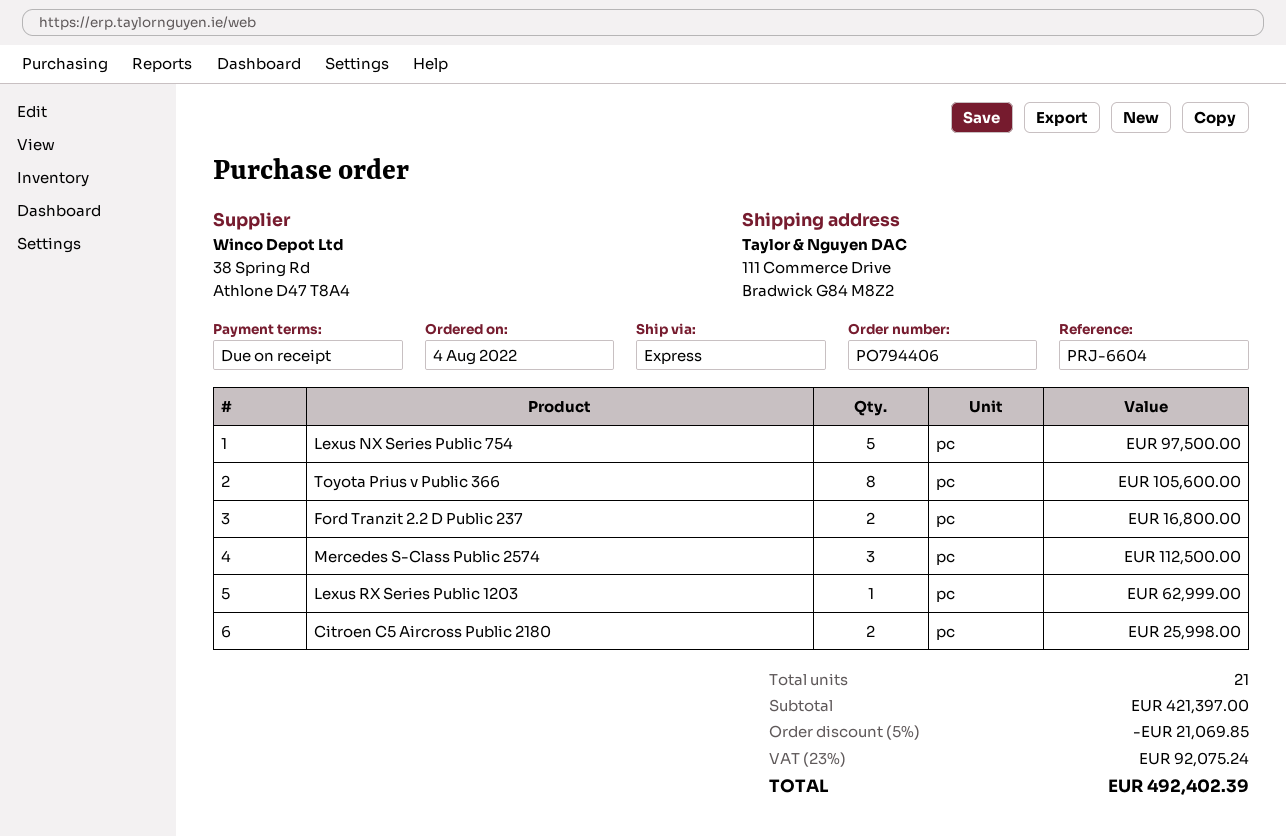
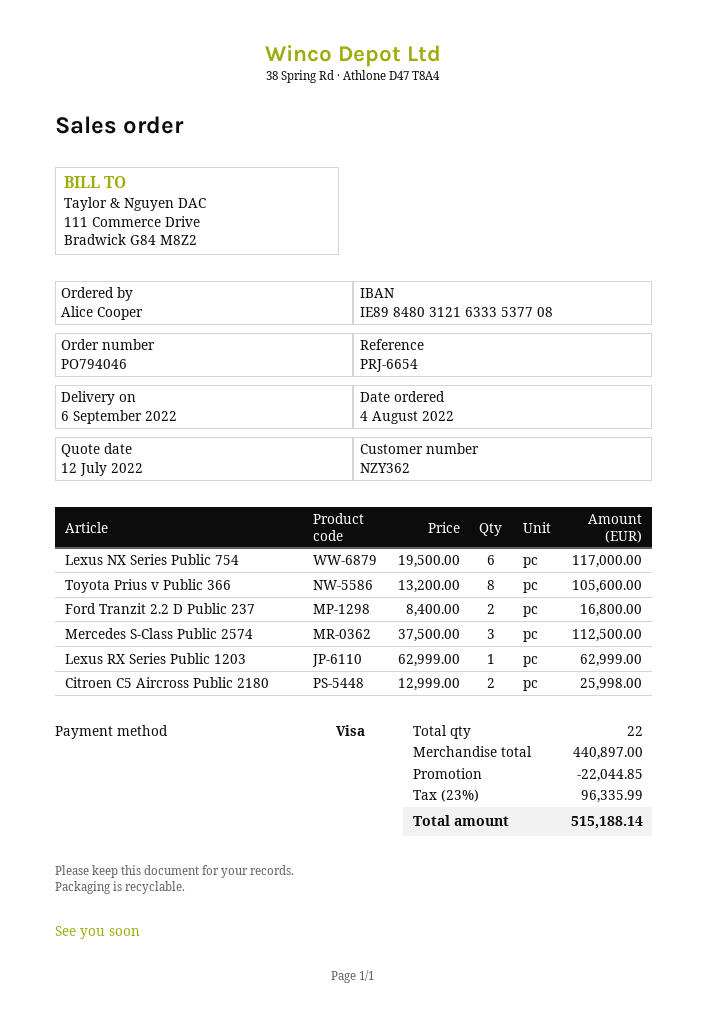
order number: PO794406 -> PO794046
reference: PRJ-6604 -> PRJ-6654
Lexus NX Series Public 754: 5 for 97500.00 -> 6 for 117000.00
total quantity: 21 -> 22
subtotal: 421397.00 -> 440897.00
discount: 21069.85 -> 22044.85
tax: 23% = 92075.24 -> 23% = 96335.99
total: 492402.39 -> 515188.14

